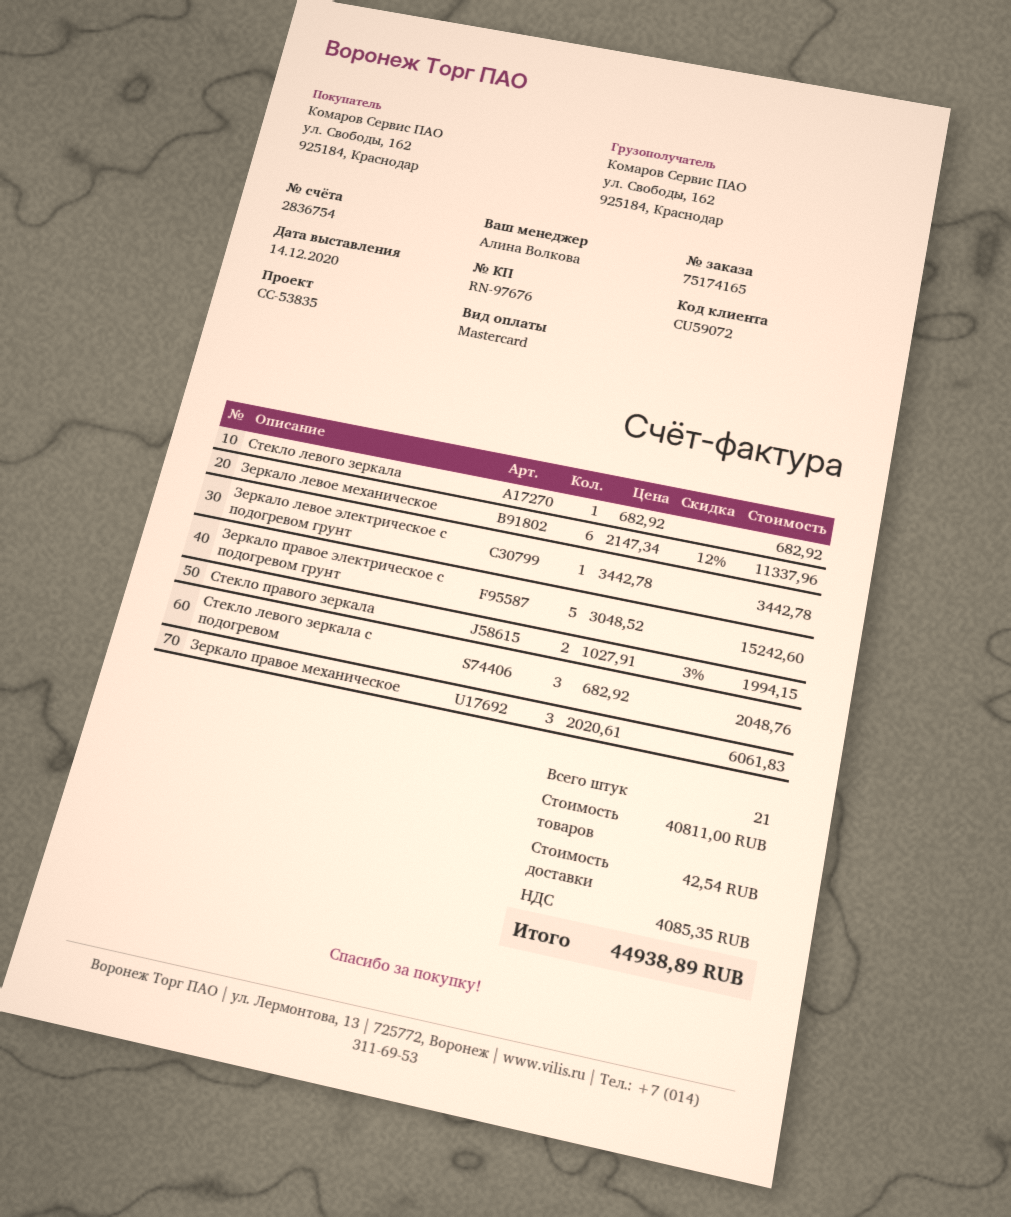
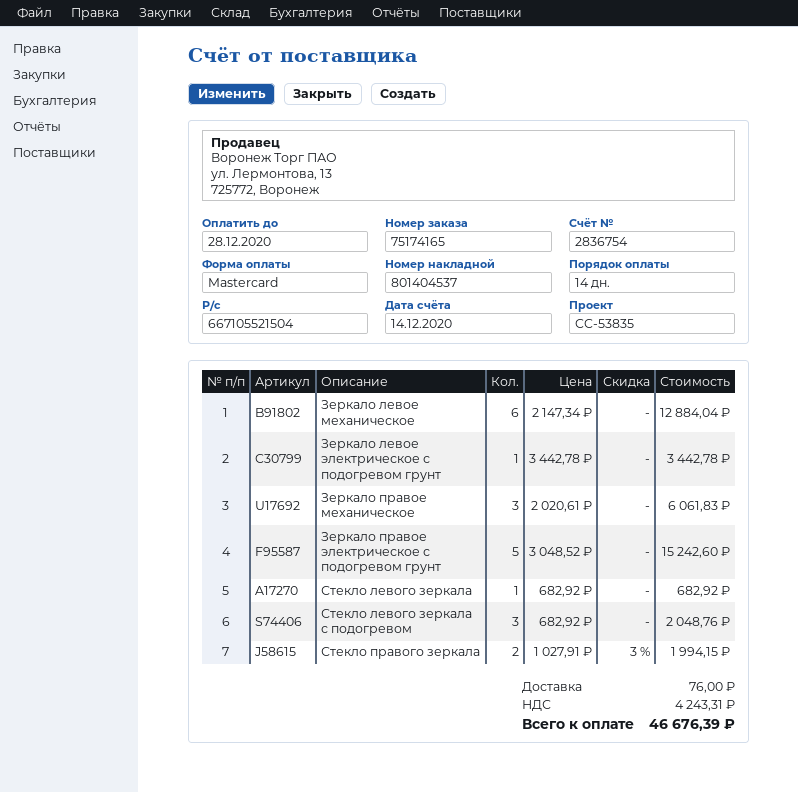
Зеркало левое механическое: 6 x 2147.34 - 12% = 11337.96 -> 6 x 2147.34 = 12884.04
shipping: 42.54 -> 76.00
tax: 4085.35 -> 4243.31
total: 44938.89 -> 46676.39

